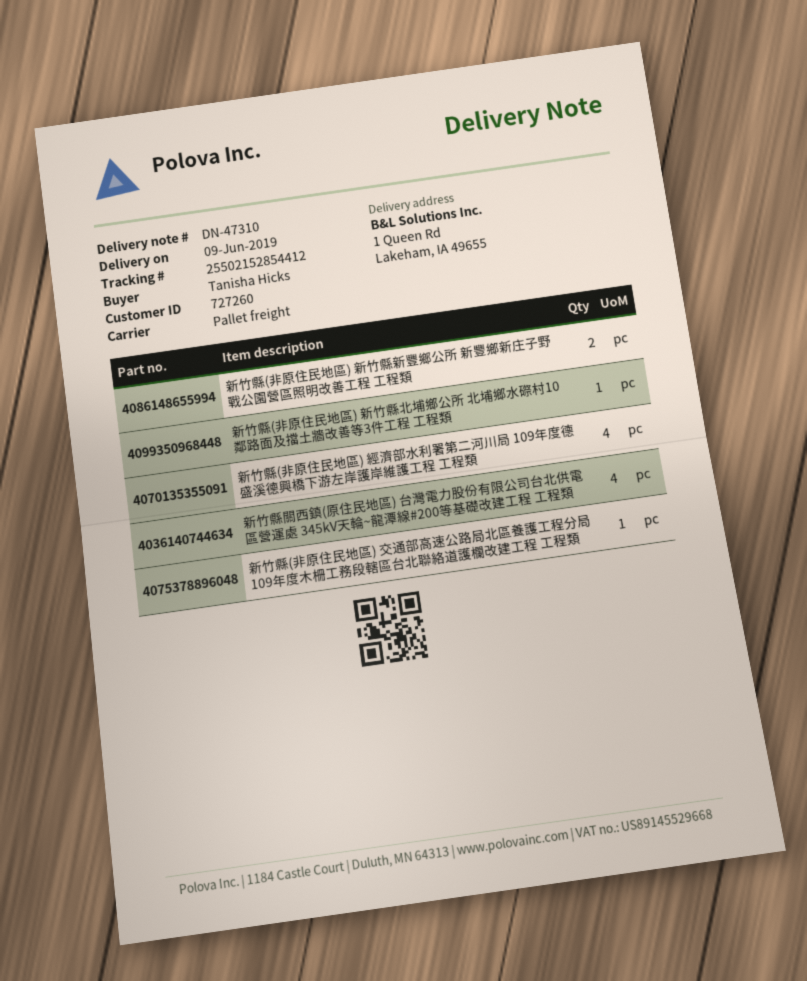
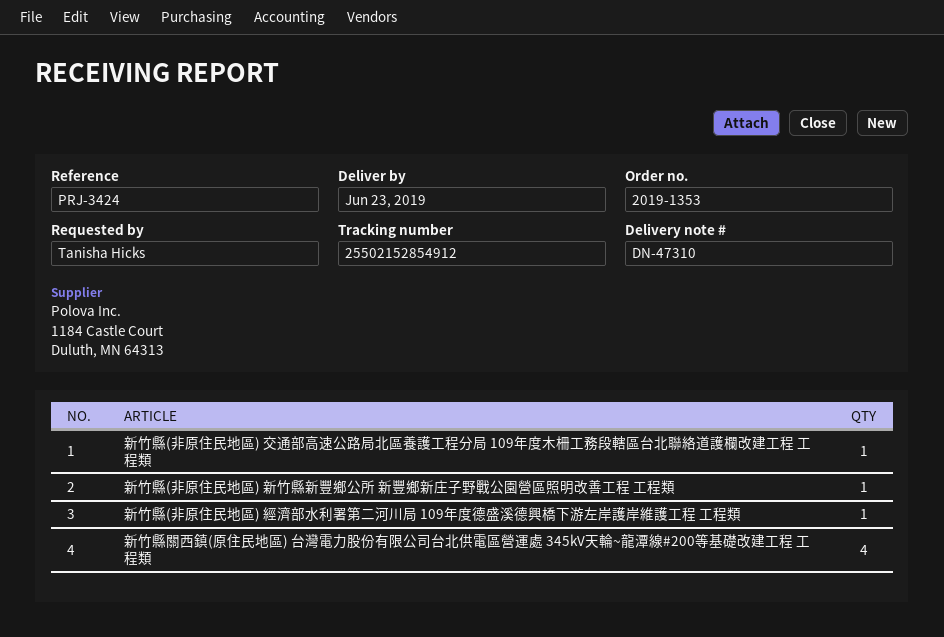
delivery date: 2019-06-09 -> 2019-06-23
tracking number: 25502152854412 -> 25502152854912
新竹縣(非原住民地區) 新竹縣新豐鄉公所 新豐鄉新庄子野戰公園營區照明改善工程 工程類: 2 -> 1
新竹縣(非原住民地區) 新竹縣北埔鄉公所 北埔鄉水磜村10鄰路面及擋土牆改善等3件工程 工程類: 1 -> none
新竹縣(非原住民地區) 經濟部水利署第二河川局 109年度德盛溪德興橋下游左岸護岸維護工程 工程類: 4 -> 1

